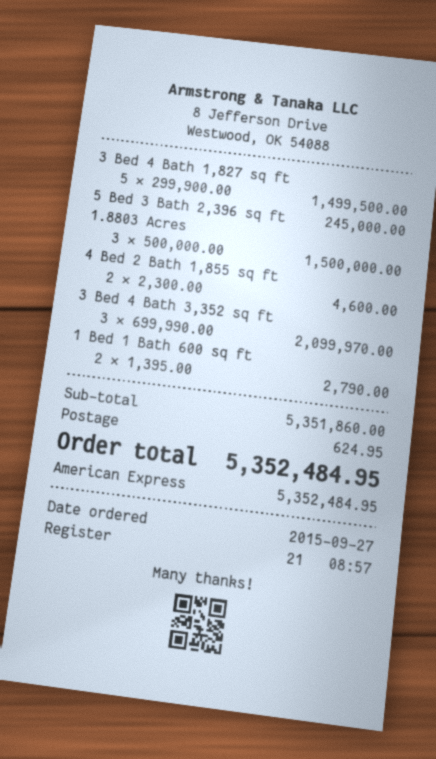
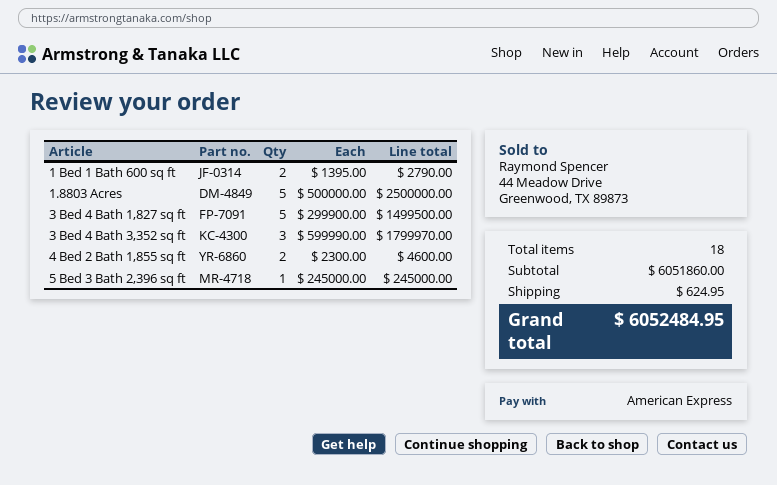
1.8803 Acres: 3 x 500000.00 = 1500000.00 -> 5 x 500000.00 = 2500000.00
3 Bed 4 Bath 3,352 sq ft: 3 x 699990.00 = 2099970.00 -> 3 x 599990.00 = 1799970.00
subtotal: 5351860.00 -> 6051860.00
total: 5352484.95 -> 6052484.95

